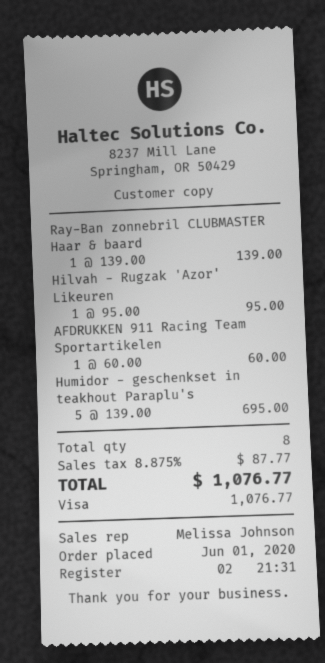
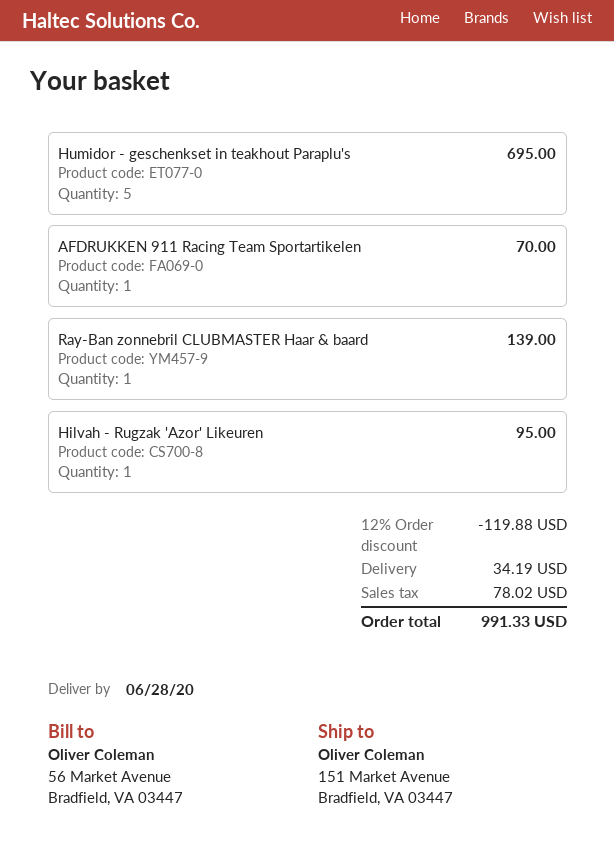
AFDRUKKEN 911 Racing Team Sportartikelen: 1 for 60.00 -> 1 for 70.00
discount: none -> 12% = 119.88
shipping: none -> 34.19
tax: 87.77 -> 78.02
total: 1076.77 -> 991.33

